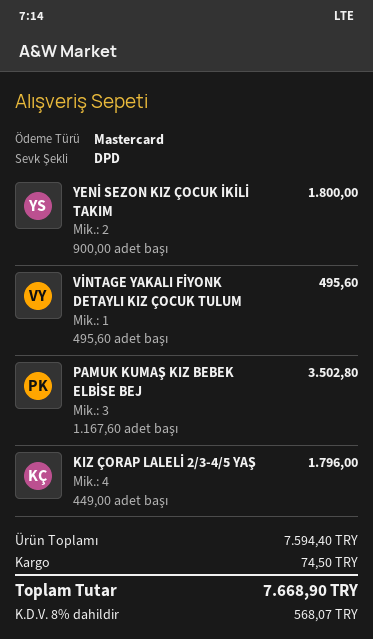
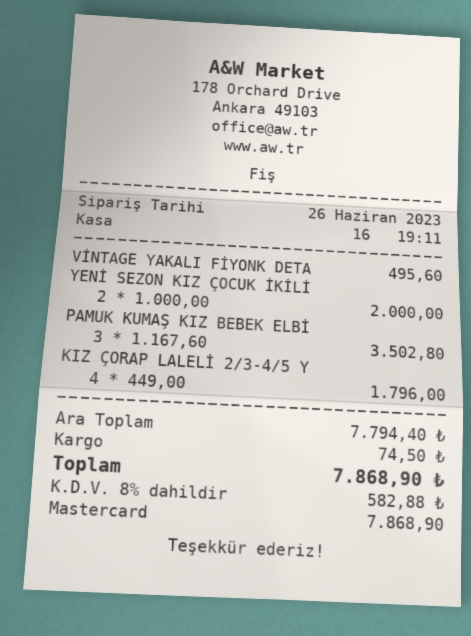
YENİ SEZON KIZ ÇOCUK İKİLİ TAKIM: 2 x 900.00 = 1800.00 -> 2 x 1000.00 = 2000.00
subtotal: 7594.40 -> 7794.40
tax: 8% = 568.07 -> 8% = 582.88
total: 7668.90 -> 7868.90

